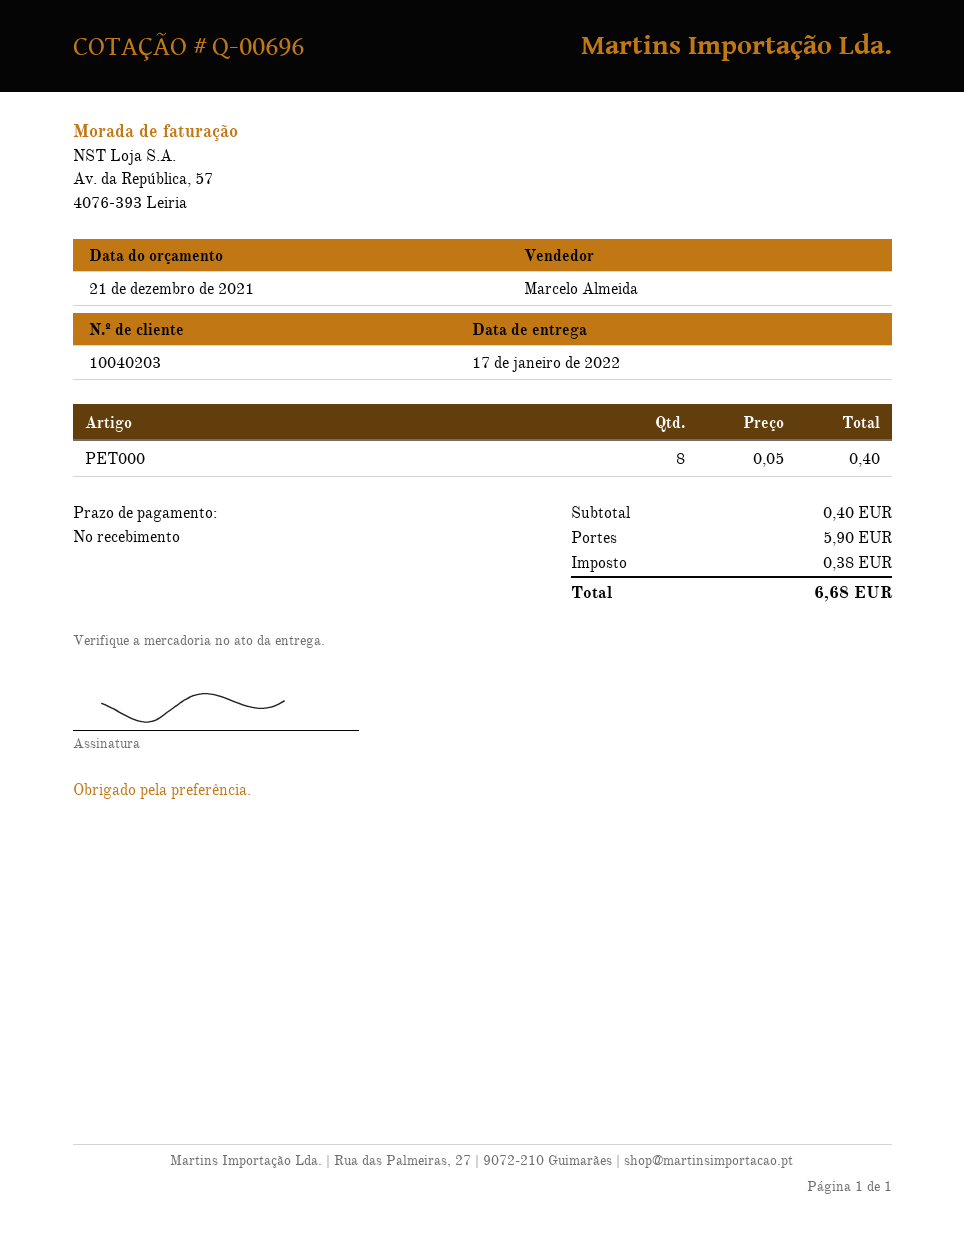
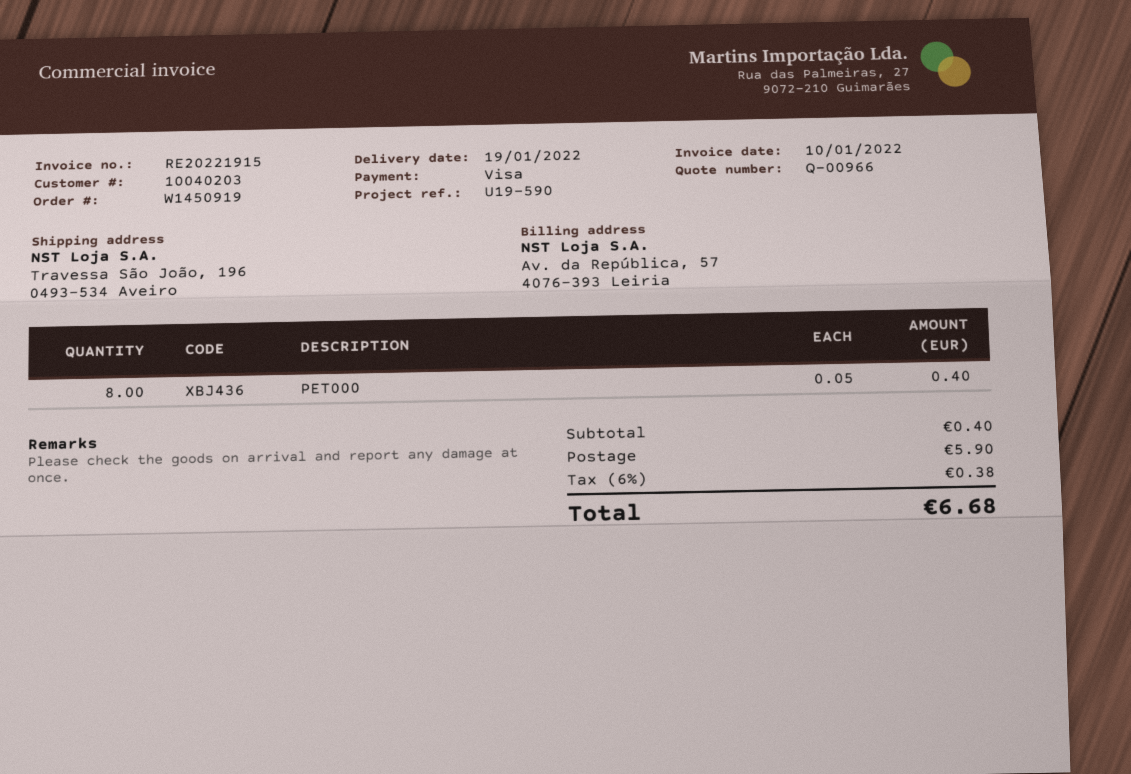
quote number: Q-00696 -> Q-00966
delivery date: 2022-01-17 -> 2022-01-19

